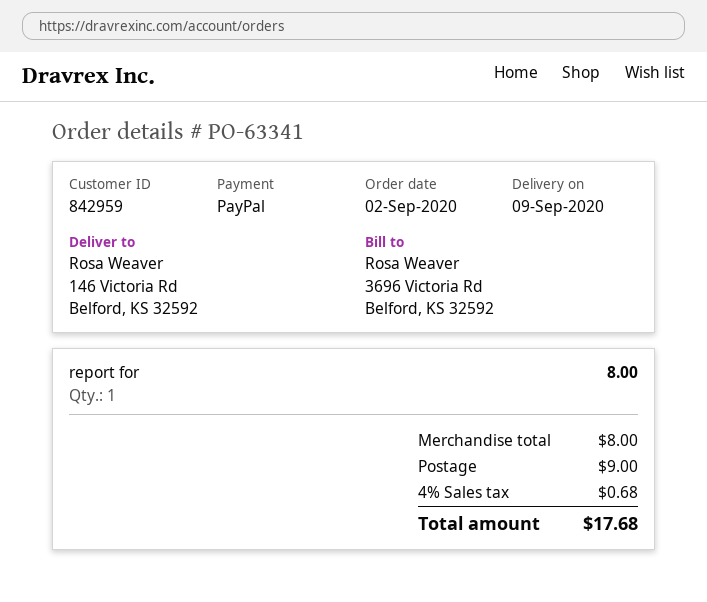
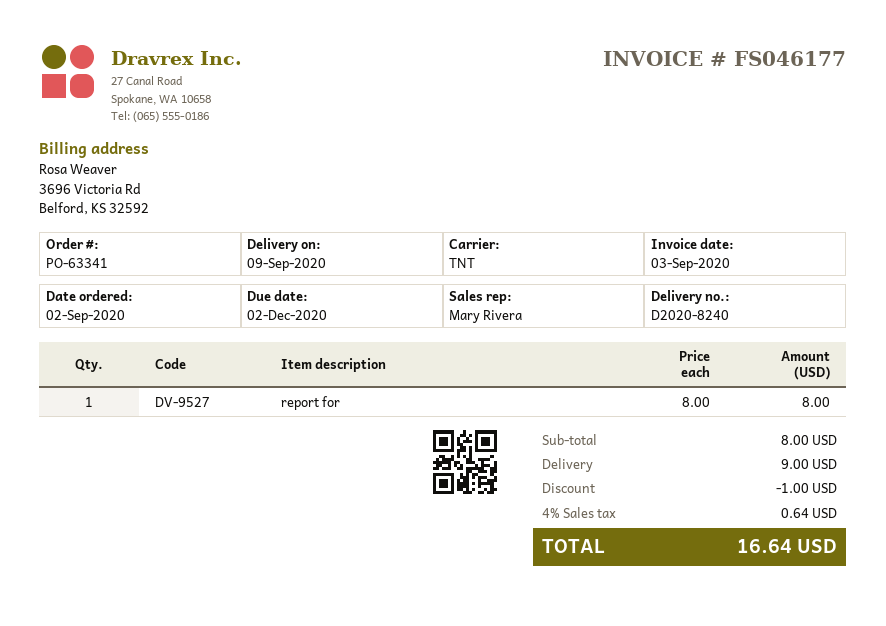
discount: none -> 1.00
tax: 4% = 0.68 -> 4% = 0.64
total: 17.68 -> 16.64

